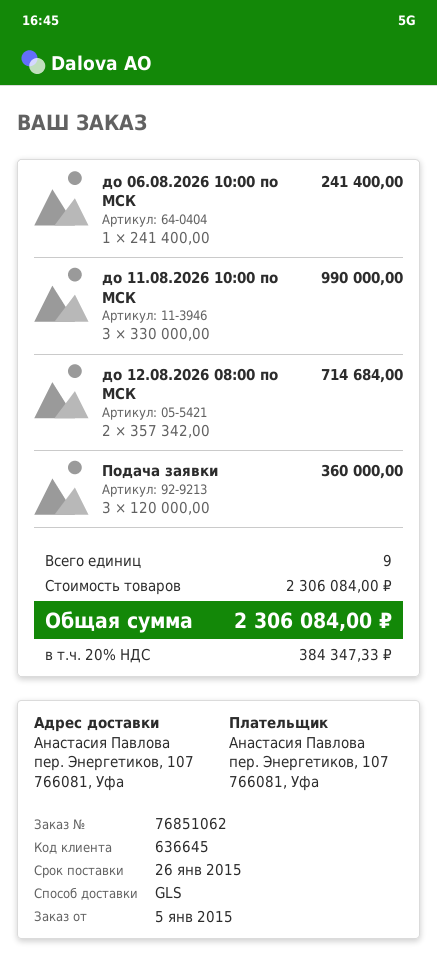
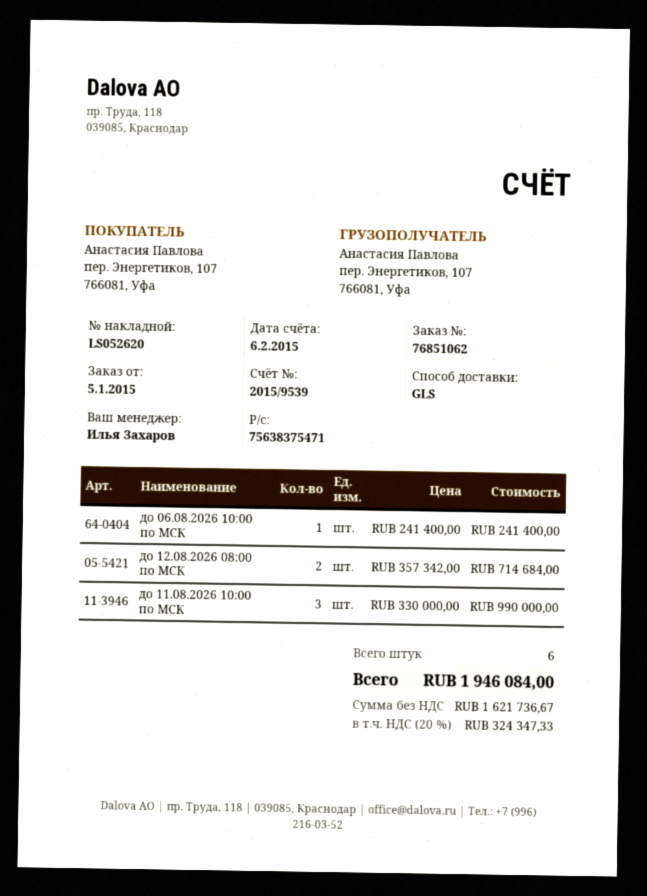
Подача заявки: 3 x 120000.00 = 360000.00 -> none
total quantity: 9 -> 6
tax: 20% = 384347.33 -> 20% = 324347.33
total: 2306084.00 -> 1946084.00

